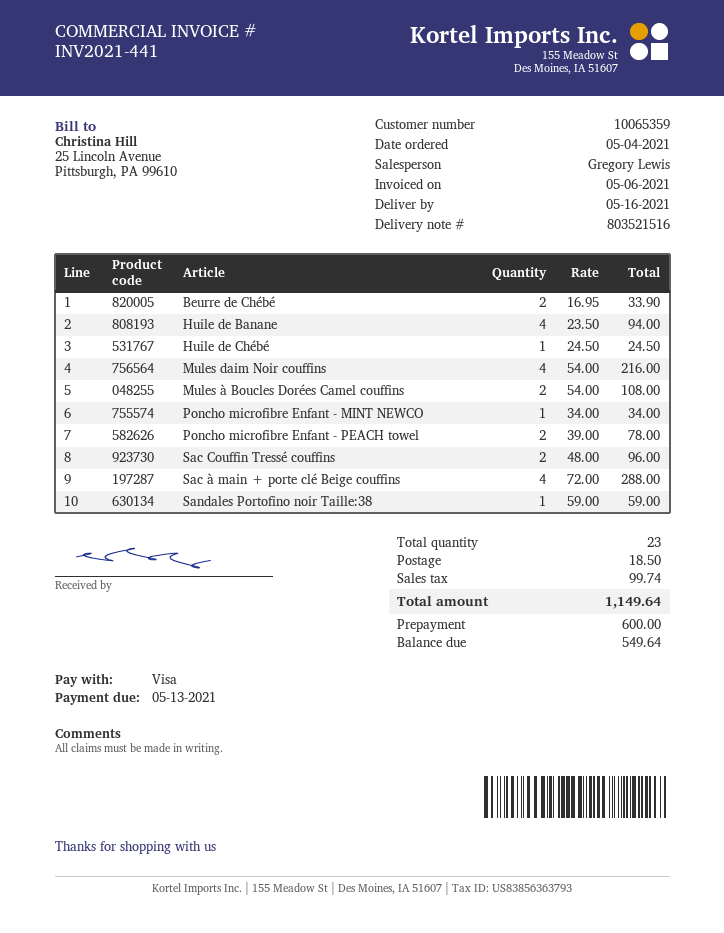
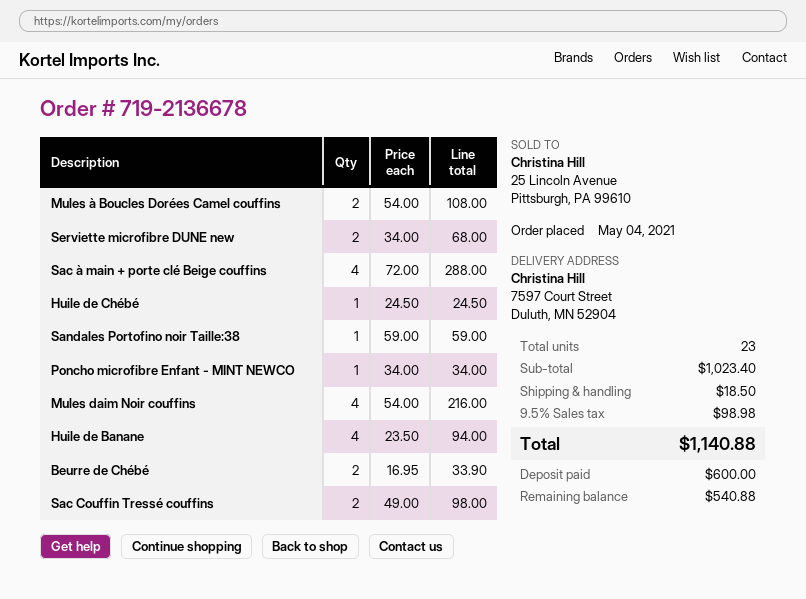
Poncho microfibre Enfant - PEACH towel: 2 x 39.00 = 78.00 -> none
Sac Couffin Tressé couffins: 2 x 48.00 = 96.00 -> 2 x 49.00 = 98.00
Serviette microfibre DUNE new: none -> 2 x 34.00 = 68.00
tax: 99.74 -> 98.98
total: 1149.64 -> 1140.88
balance: 549.64 -> 540.88

